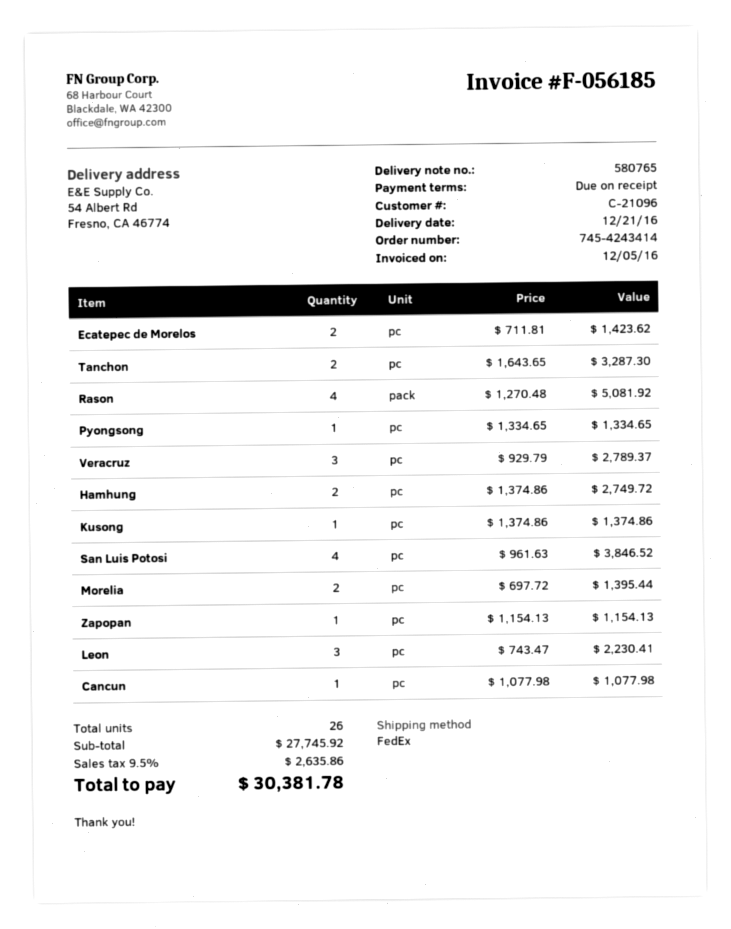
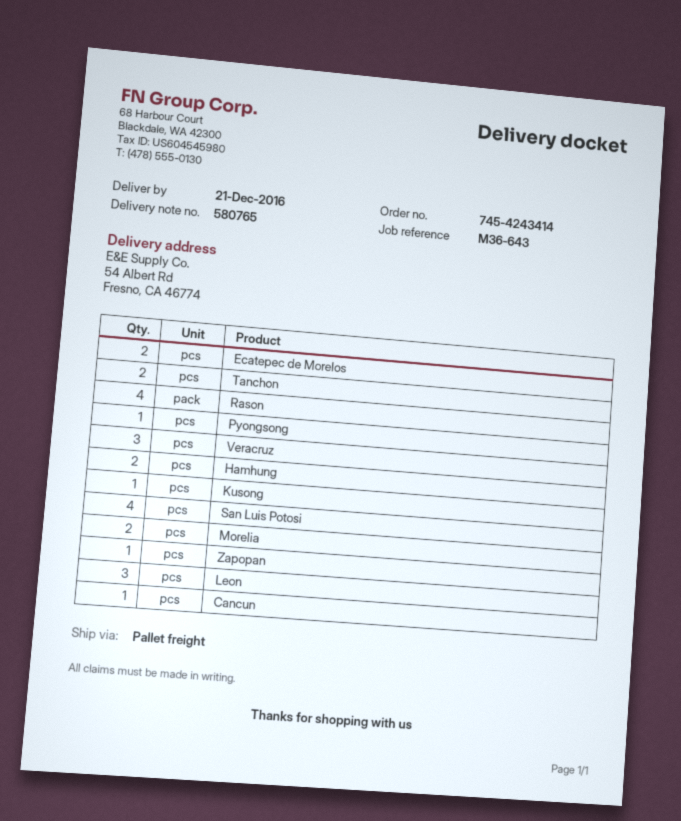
shipping method: FedEx -> pallet freight

